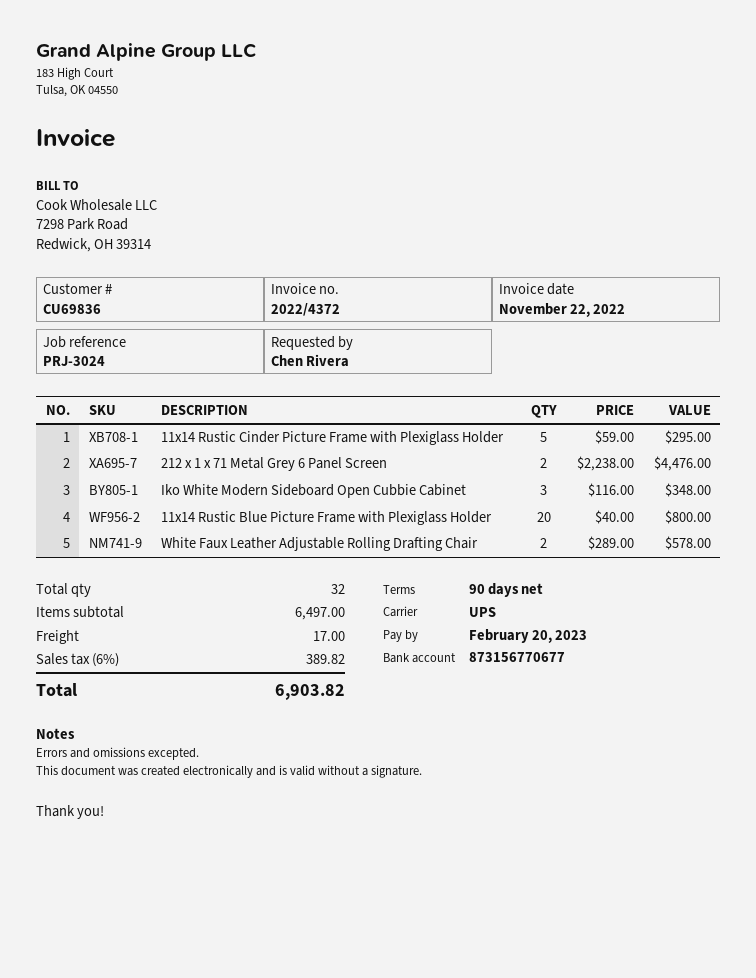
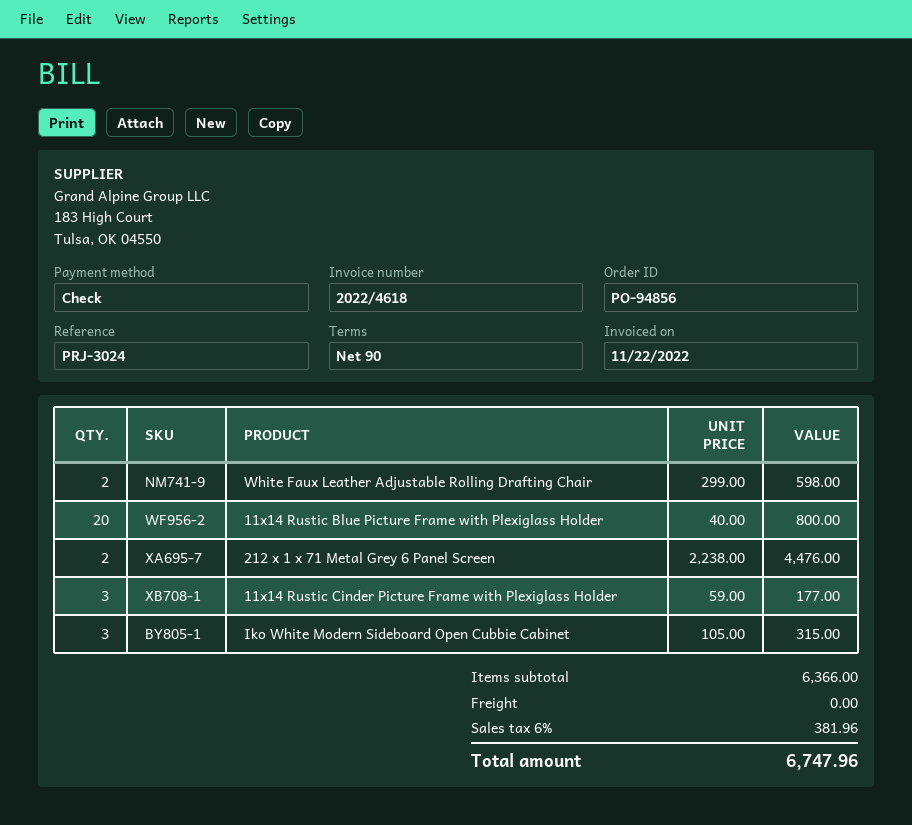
invoice number: 2022/4372 -> 2022/4618
11x14 Rustic Cinder Picture Frame with Plexiglass Holder: 5 x 59.00 = 295.00 -> 3 x 59.00 = 177.00
Iko White Modern Sideboard Open Cubbie Cabinet: 3 x 116.00 = 348.00 -> 3 x 105.00 = 315.00
White Faux Leather Adjustable Rolling Drafting Chair: 2 x 289.00 = 578.00 -> 2 x 299.00 = 598.00
subtotal: 6497.00 -> 6366.00
shipping: 17.00 -> 0.00
tax: 6% = 389.82 -> 6% = 381.96
total: 6903.82 -> 6747.96

